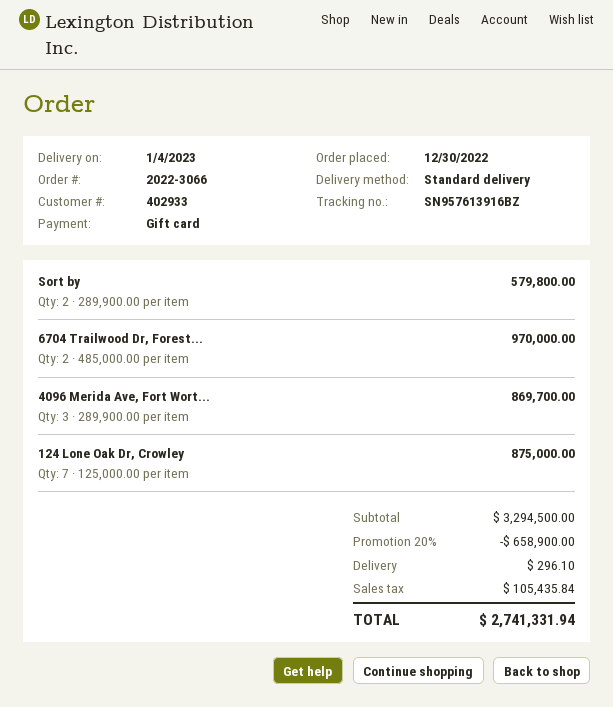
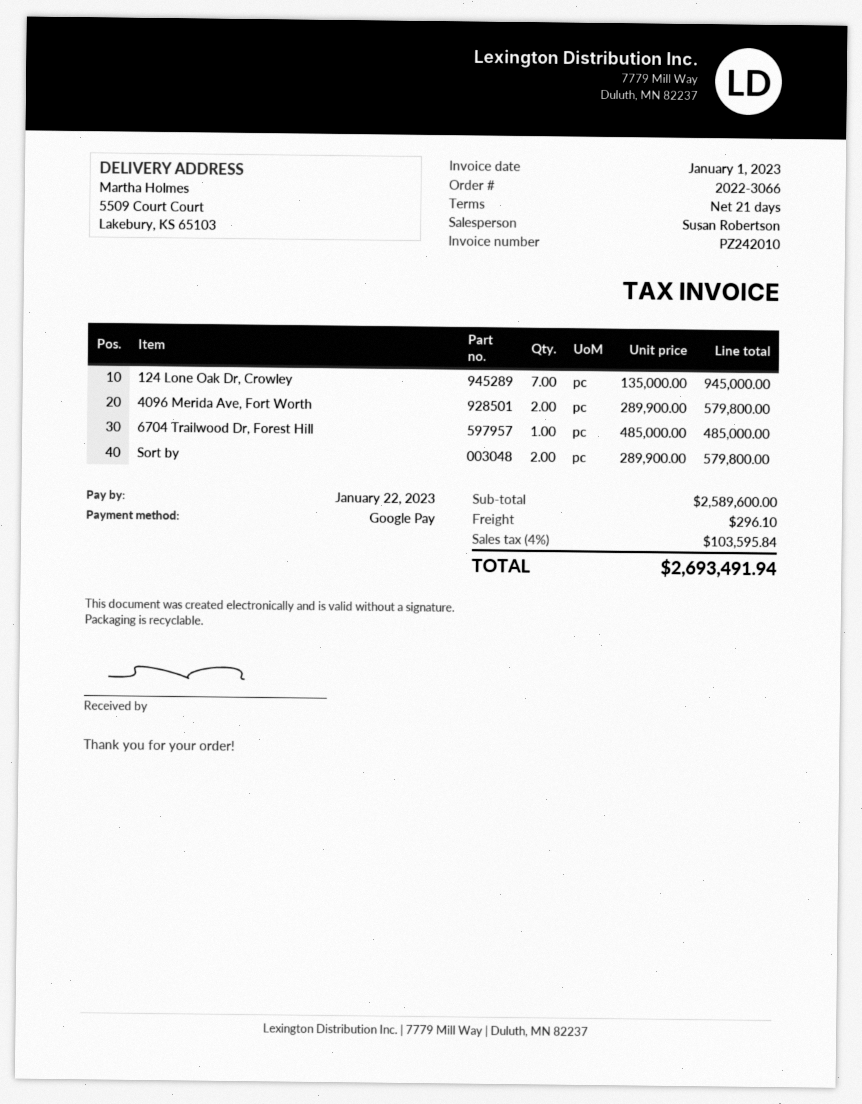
payment method: gift card -> Google Pay
6704 Trailwood Dr, Forest...: 2 x 485000.00 = 970000.00 -> 1 x 485000.00 = 485000.00
4096 Merida Ave, Fort Wort...: 3 x 289900.00 = 869700.00 -> 2 x 289900.00 = 579800.00
124 Lone Oak Dr, Crowley: 7 x 125000.00 = 875000.00 -> 7 x 135000.00 = 945000.00
subtotal: 3294500.00 -> 2589600.00
discount: 20% = 658900.00 -> none
tax: 105435.84 -> 103595.84
total: 2741331.94 -> 2693491.94

